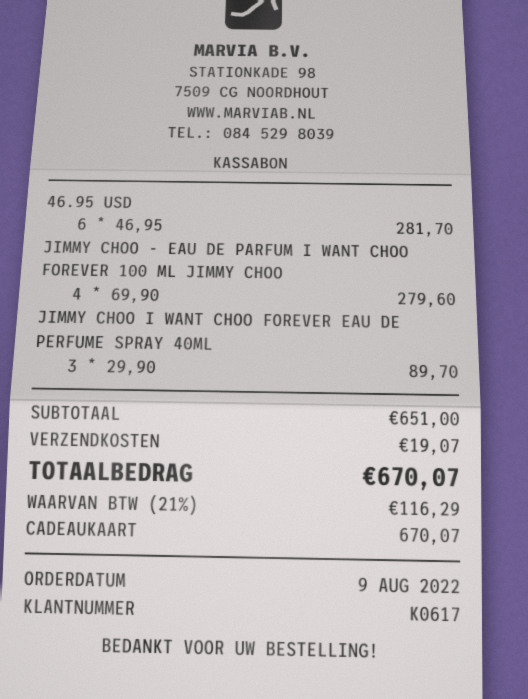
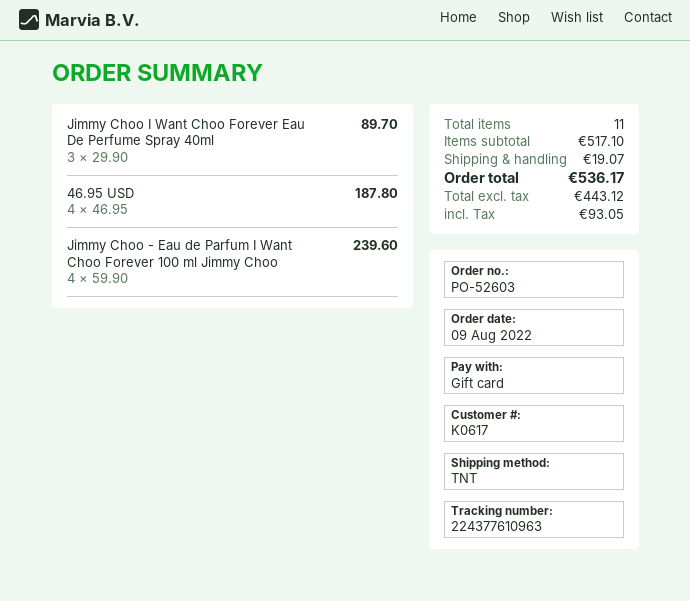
46.95 USD: 6 x 46.95 = 281.70 -> 4 x 46.95 = 187.80
JIMMY CHOO - EAU DE PARFUM I WANT CHOO FOREVER 100 ML JIMMY CHOO: 4 x 69.90 = 279.60 -> 4 x 59.90 = 239.60
subtotal: 651.00 -> 517.10
tax: 116.29 -> 93.05
total: 670.07 -> 536.17

